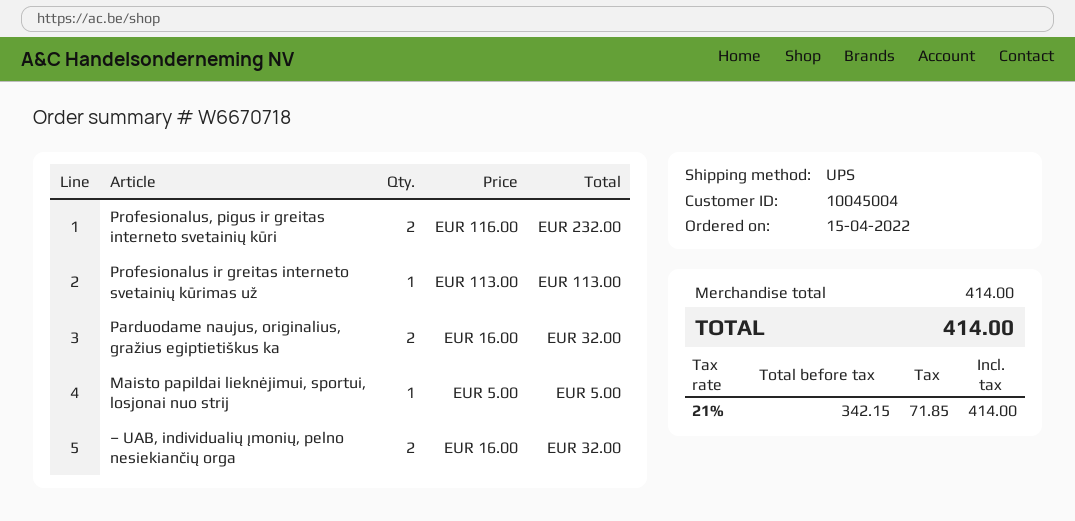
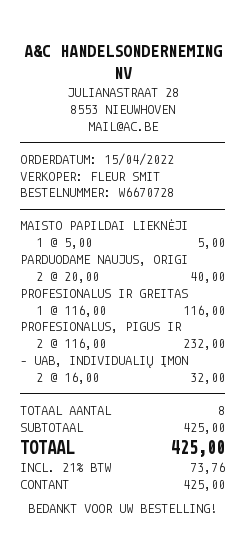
order number: W6670718 -> W6670728
Profesionalus ir greitas interneto svetainių kūrimas už: 1 x 113.00 = 113.00 -> 1 x 116.00 = 116.00
Parduodame naujus, originalius, gražius egiptietiškus ka: 2 x 16.00 = 32.00 -> 2 x 20.00 = 40.00
subtotal: 414.00 -> 425.00
tax: 21% = 71.85 -> 21% = 73.76
total: 414.00 -> 425.00

